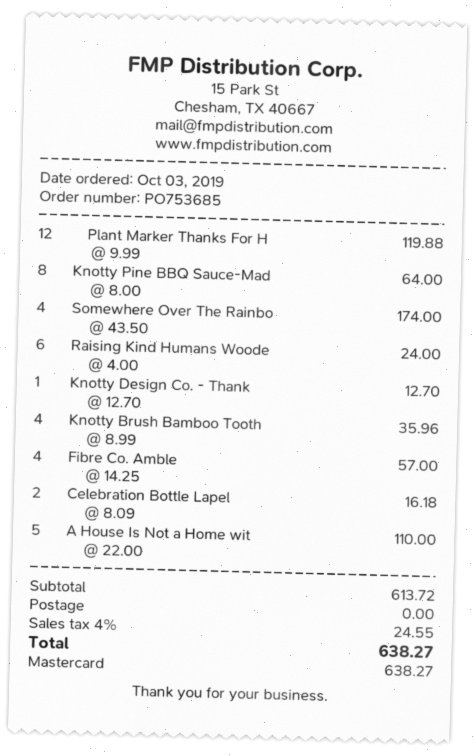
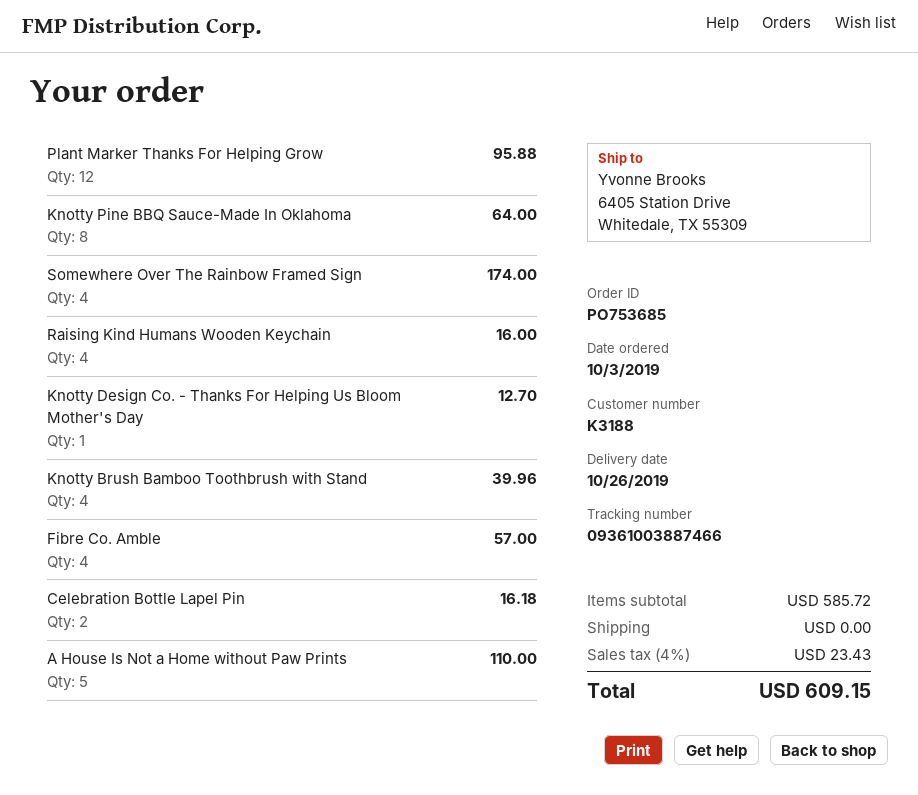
Plant Marker Thanks For H: 12 for 119.88 -> 12 for 95.88
Raising Kind Humans Woode: 6 for 24.00 -> 4 for 16.00
Knotty Brush Bamboo Tooth: 4 for 35.96 -> 4 for 39.96
subtotal: 613.72 -> 585.72
tax: 4% = 24.55 -> 4% = 23.43
total: 638.27 -> 609.15

